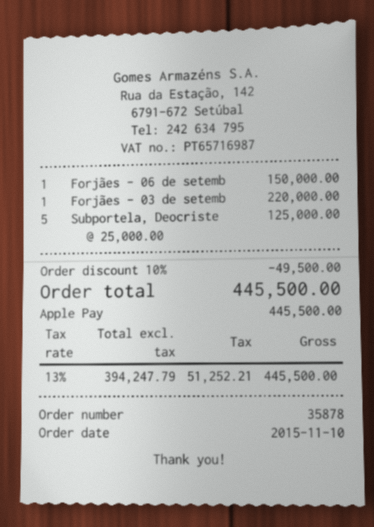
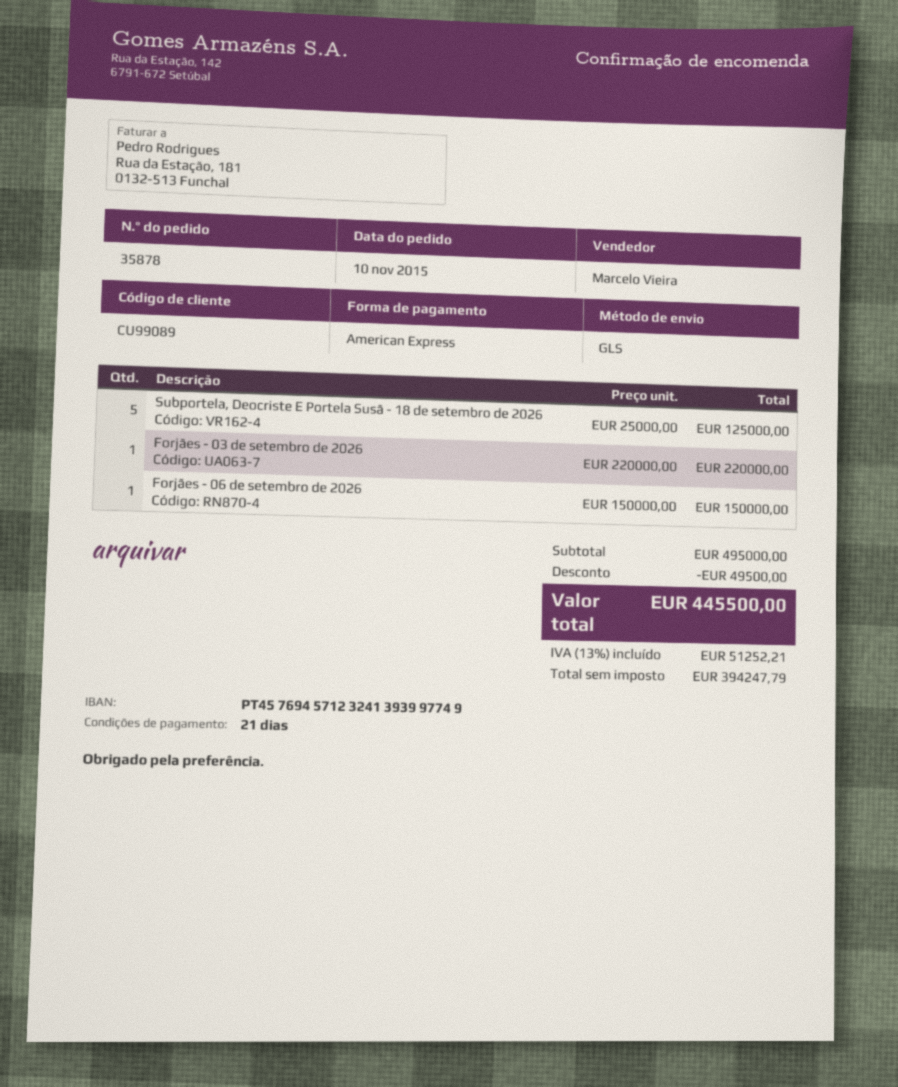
payment method: Apple Pay -> American Express

